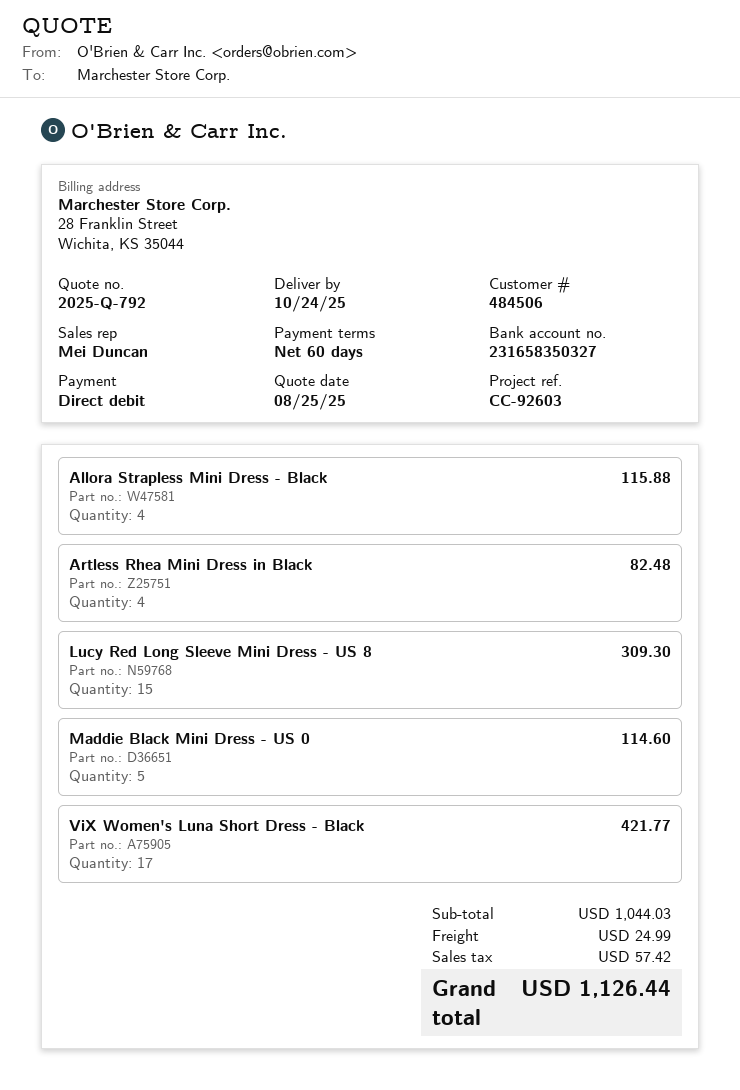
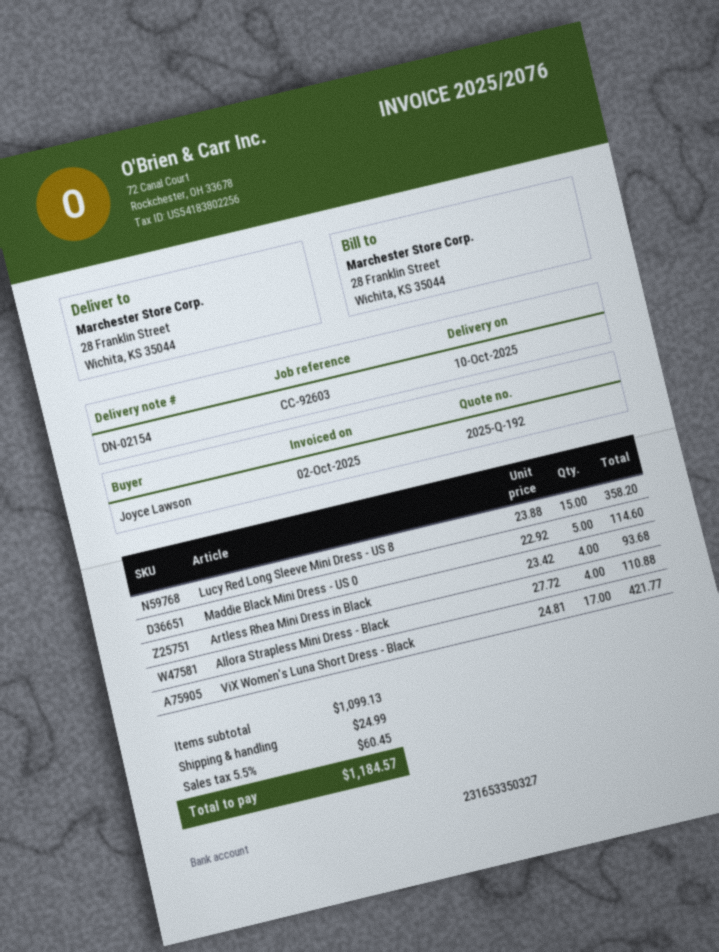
quote number: 2025-Q-792 -> 2025-Q-192
delivery date: 2025-10-24 -> 2025-10-10
bank account: 231658350327 -> 231653350327
Allora Strapless Mini Dress - Black: 4 for 115.88 -> 4 for 110.88
Artless Rhea Mini Dress in Black: 4 for 82.48 -> 4 for 93.68
Lucy Red Long Sleeve Mini Dress - US 8: 15 for 309.30 -> 15 for 358.20
subtotal: 1044.03 -> 1099.13
tax: 57.42 -> 60.45
total: 1126.44 -> 1184.57

